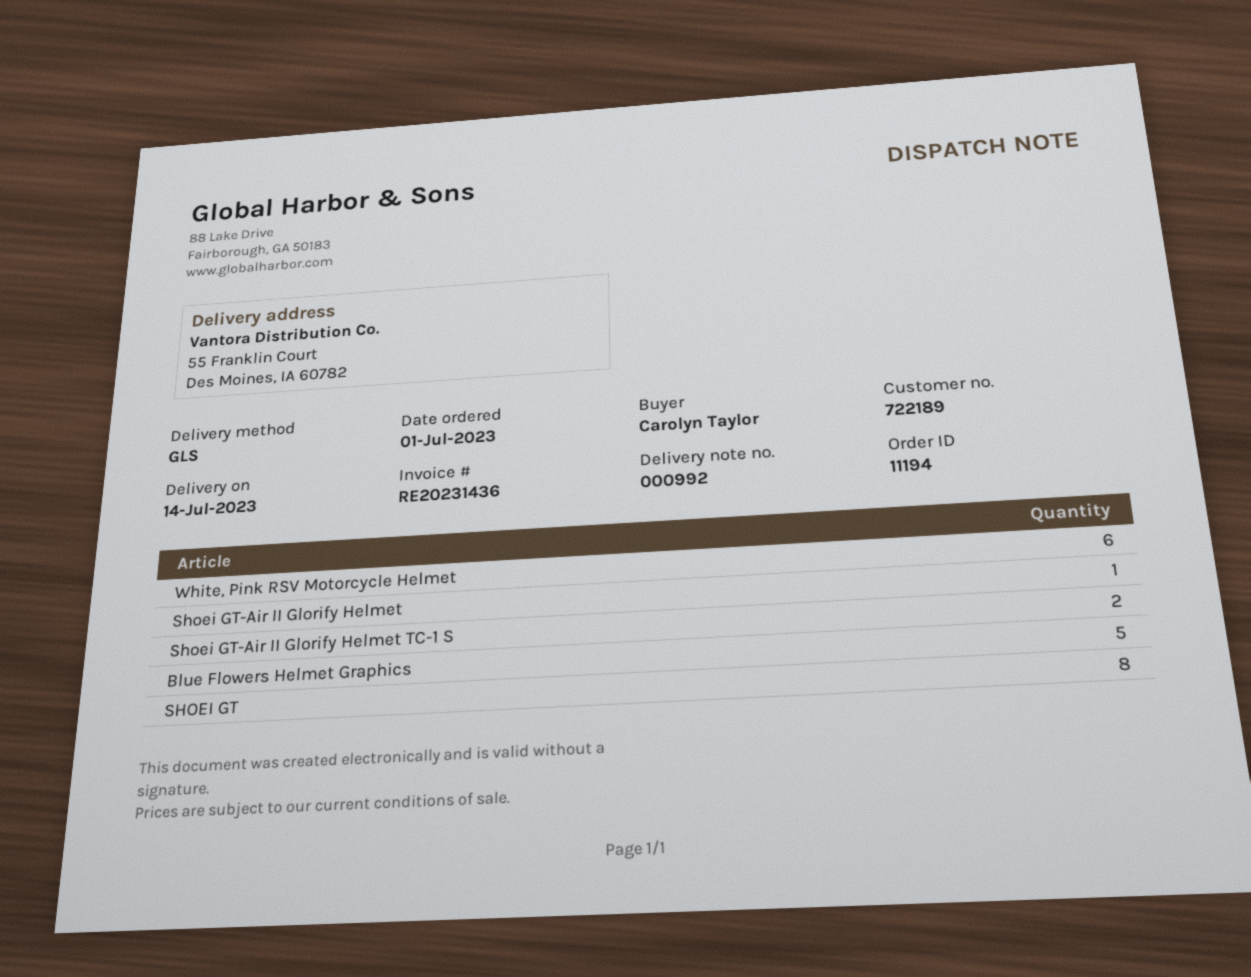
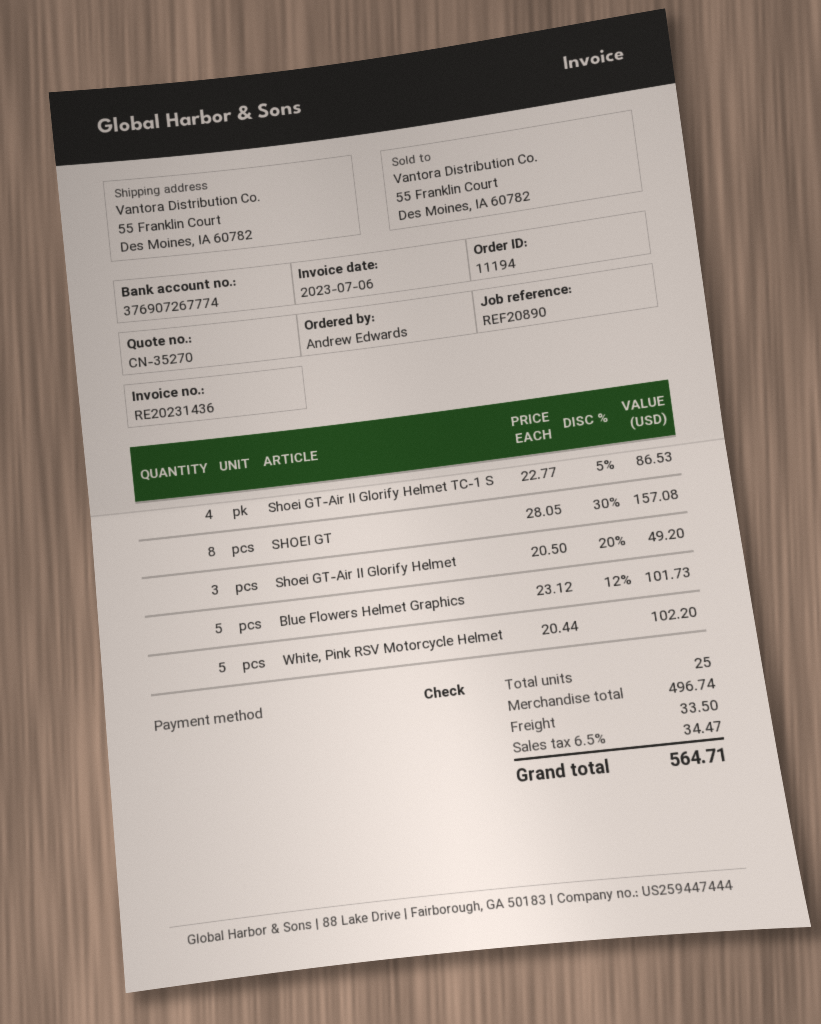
ordered by: Carolyn Taylor -> Andrew Edwards
White, Pink RSV Motorcycle Helmet: 6 -> 5
Shoei GT-Air II Glorify Helmet: 1 -> 3
Shoei GT-Air II Glorify Helmet TC-1 S: 2 -> 4

